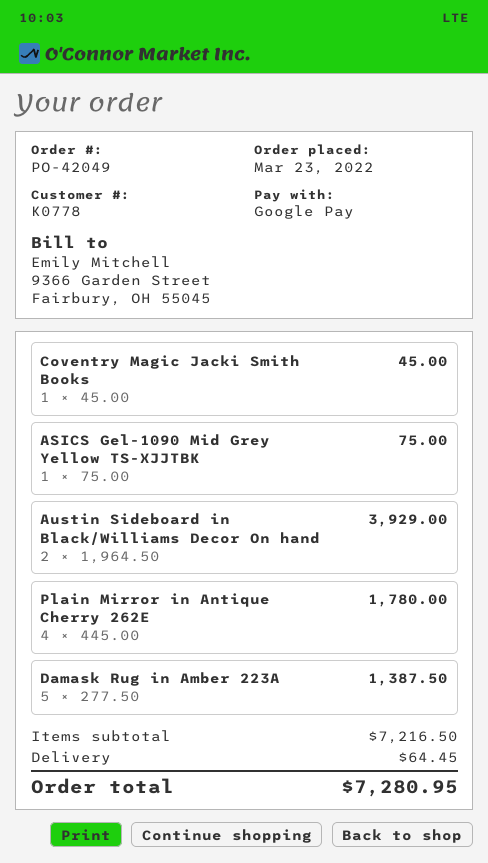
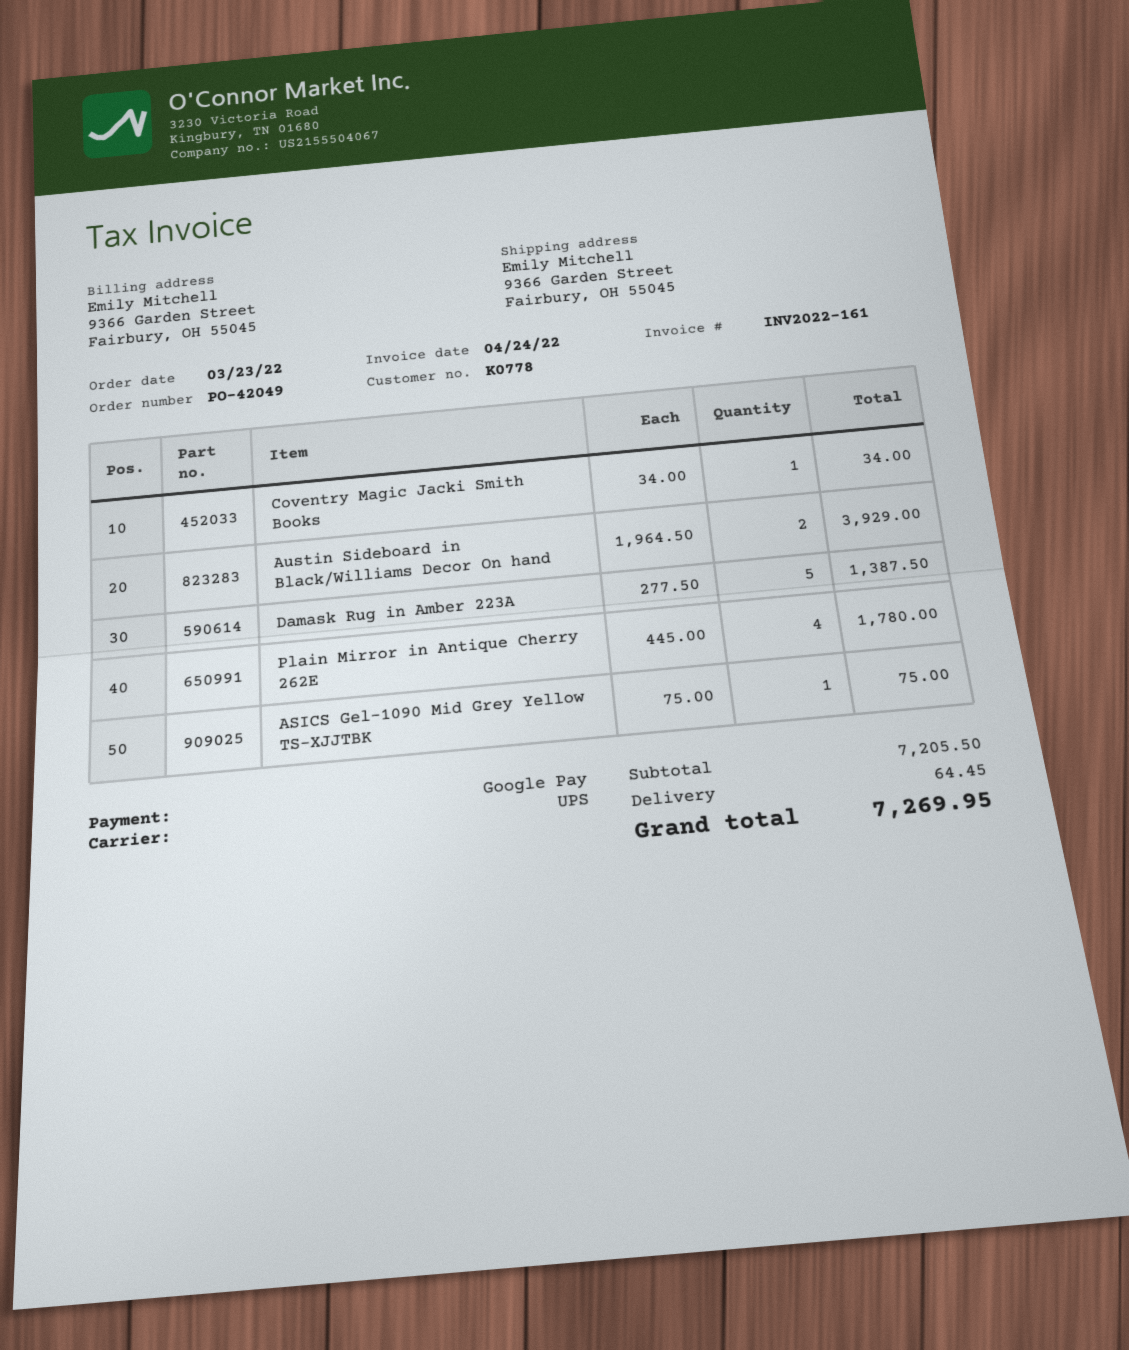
Coventry Magic Jacki Smith Books: 1 x 45.00 = 45.00 -> 1 x 34.00 = 34.00
subtotal: 7216.50 -> 7205.50
total: 7280.95 -> 7269.95

